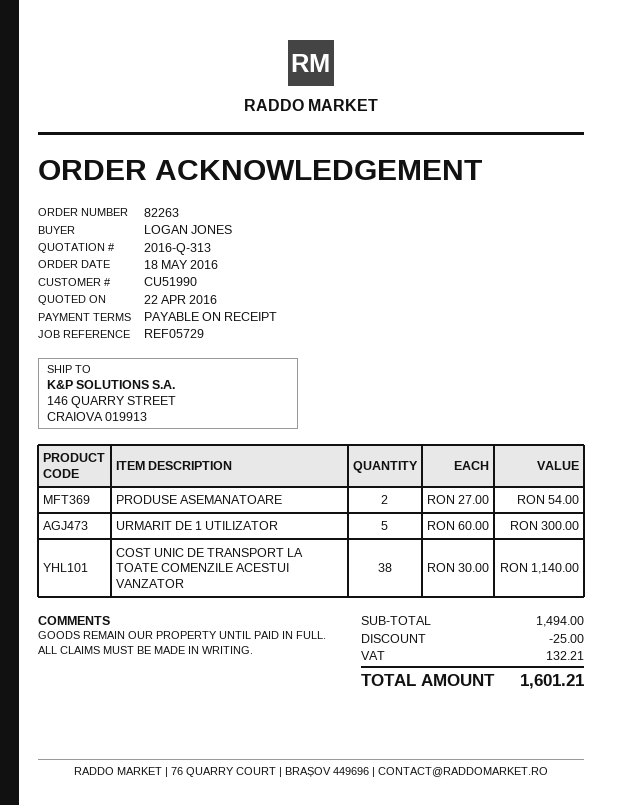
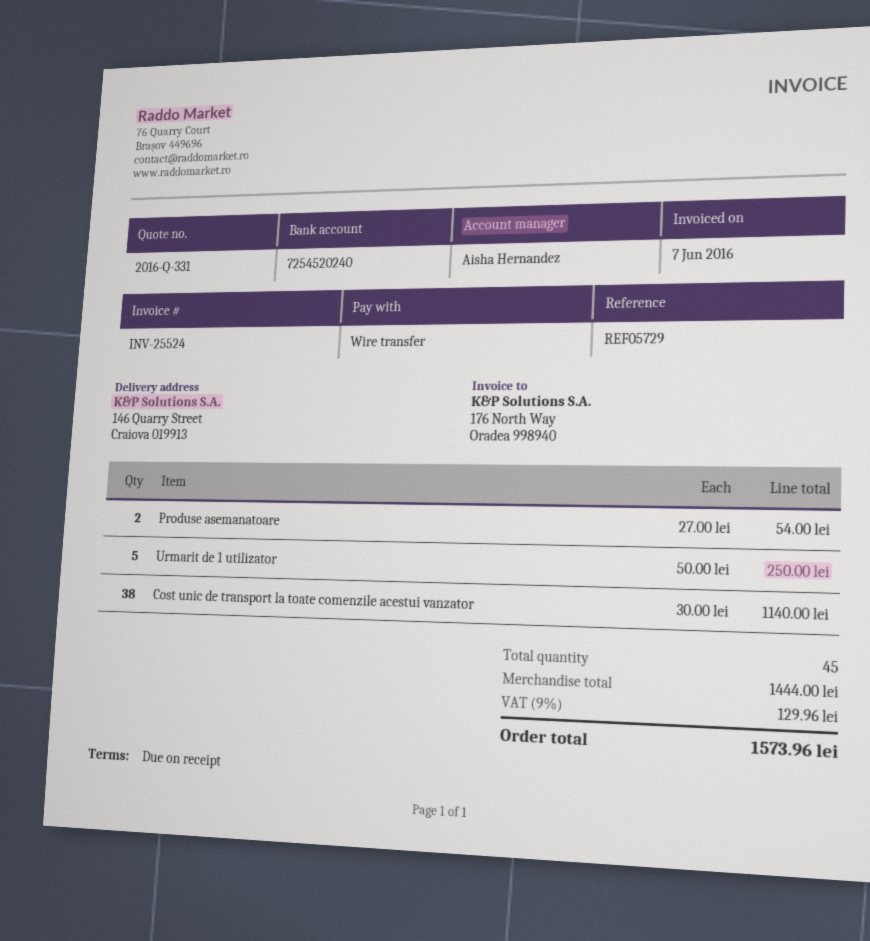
quote number: 2016-Q-313 -> 2016-Q-331
URMARIT DE 1 UTILIZATOR: 5 x 60.00 = 300.00 -> 5 x 50.00 = 250.00
subtotal: 1494.00 -> 1444.00
discount: 25.00 -> none
tax: 132.21 -> 129.96
total: 1601.21 -> 1573.96

